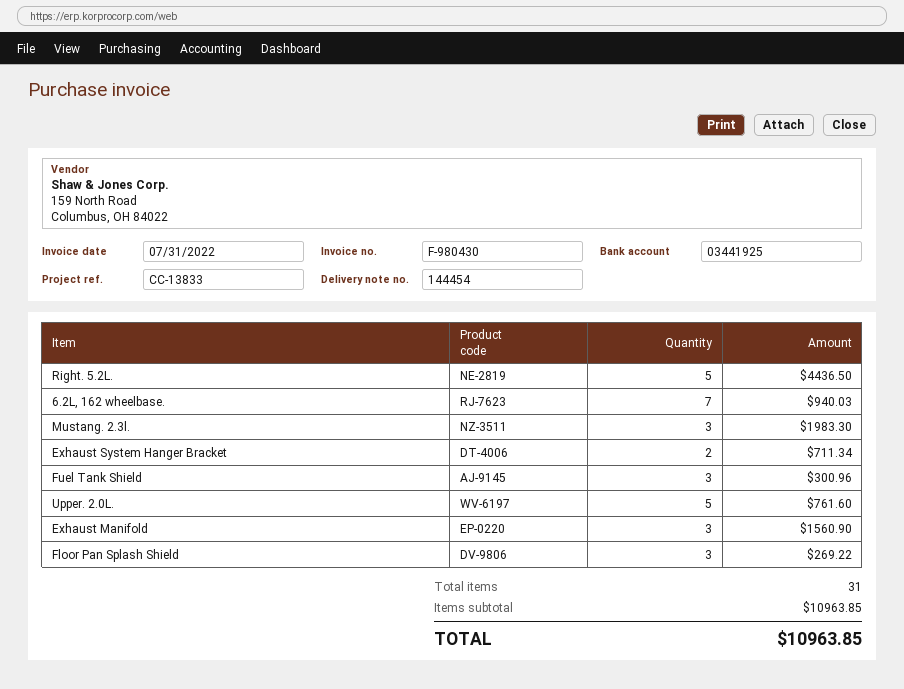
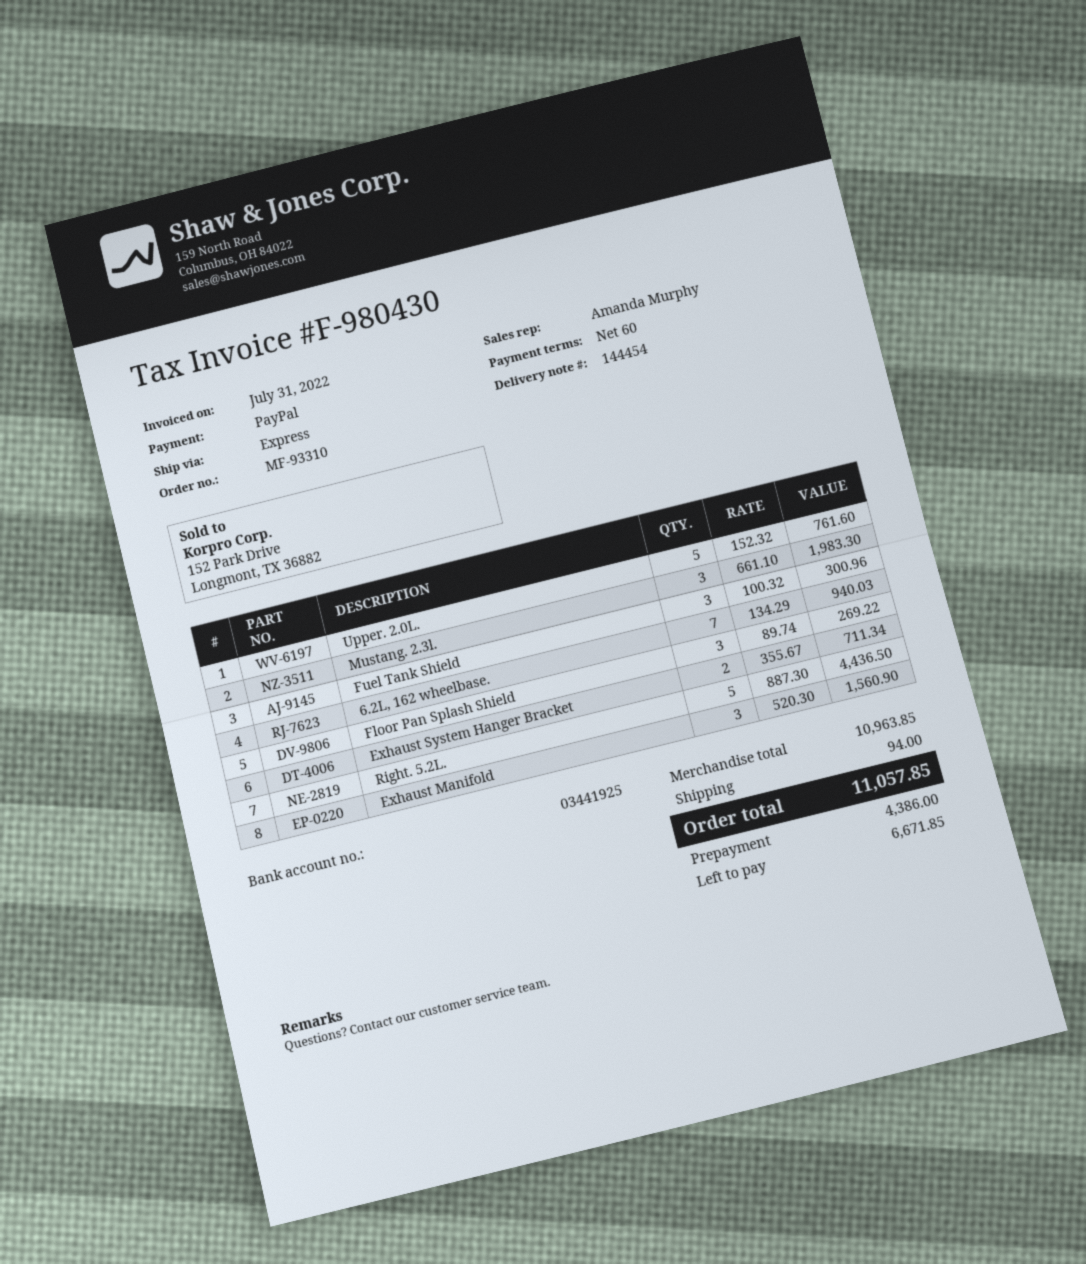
shipping: none -> 94.00
total: 10963.85 -> 11057.85

